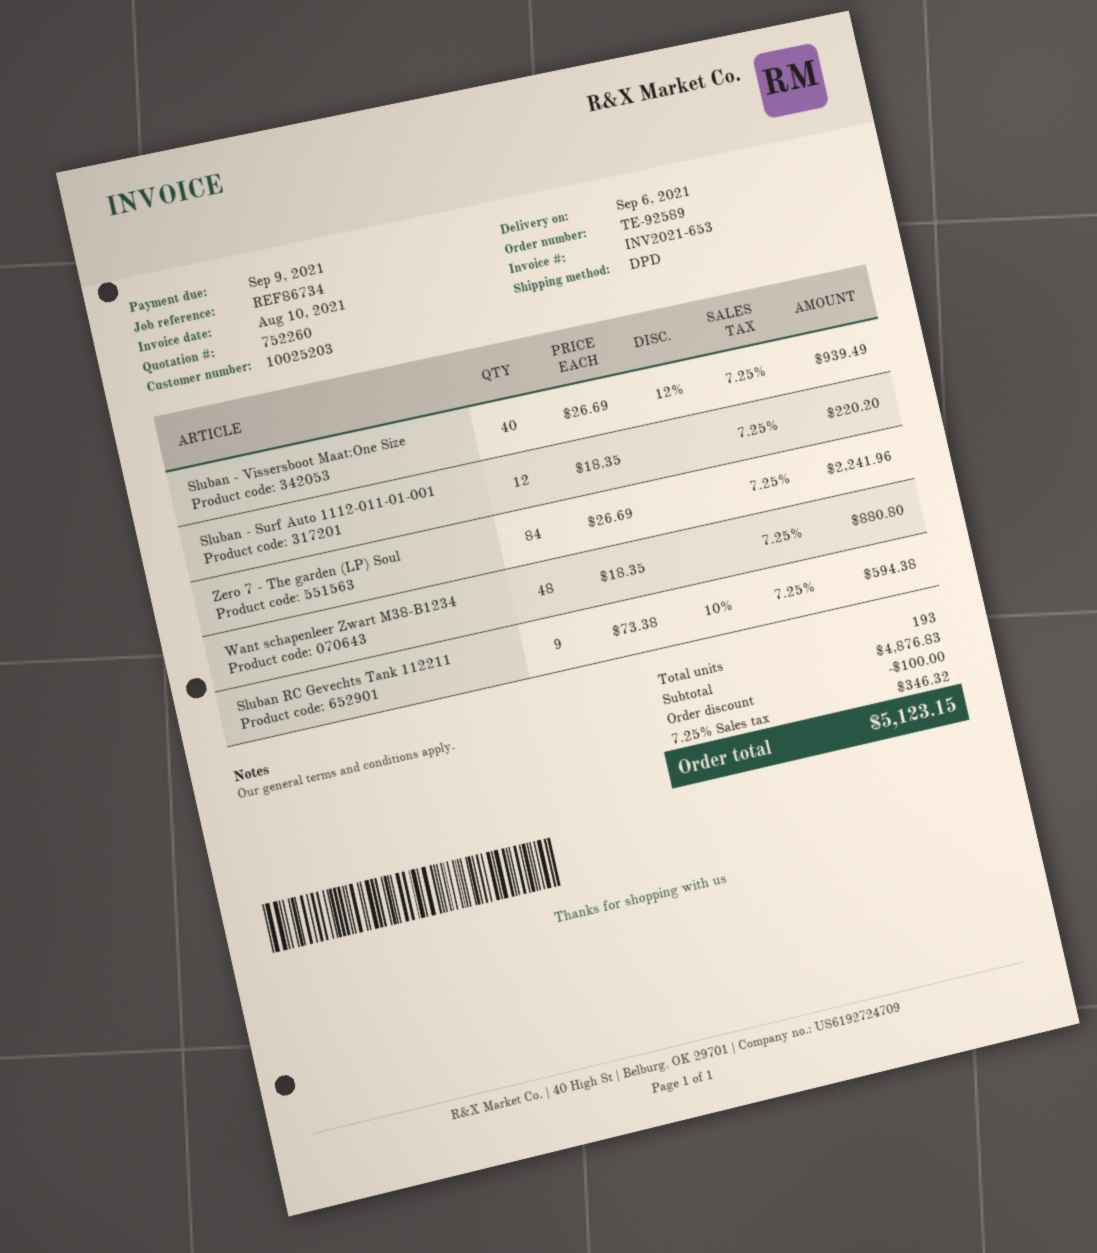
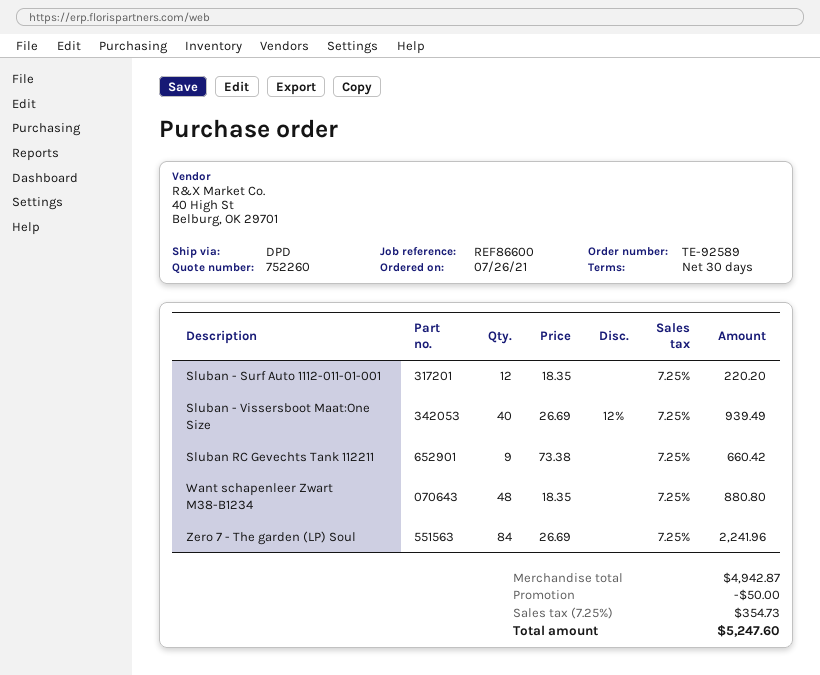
reference: REF86734 -> REF86600
Sluban RC Gevechts Tank 112211: 9 x 73.38 - 10% = 594.38 -> 9 x 73.38 = 660.42
subtotal: 4876.83 -> 4942.87
discount: 100.00 -> 50.00
tax: 7.25% = 346.32 -> 7.25% = 354.73
total: 5123.15 -> 5247.60

